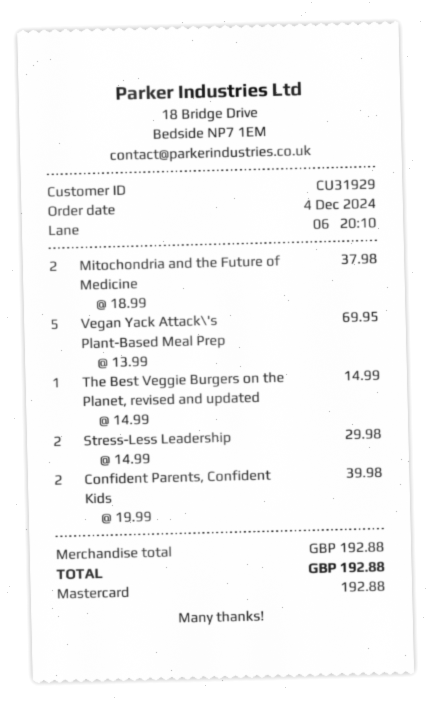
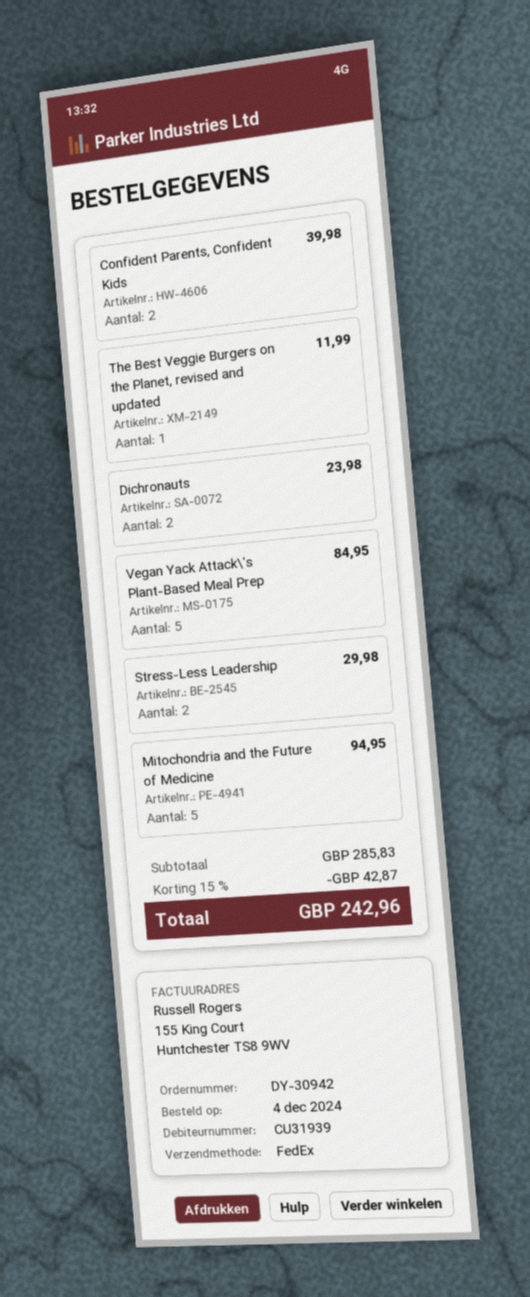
customer number: CU31929 -> CU31939
Mitochondria and the Future of Medicine: 2 for 37.98 -> 5 for 94.95
Vegan Yack Attack\'s Plant-Based Meal Prep: 5 for 69.95 -> 5 for 84.95
The Best Veggie Burgers on the Planet, revised and updated: 1 for 14.99 -> 1 for 11.99
Dichronauts: none -> 2 for 23.98
subtotal: 192.88 -> 285.83
discount: none -> 15% = 42.87
total: 192.88 -> 242.96

